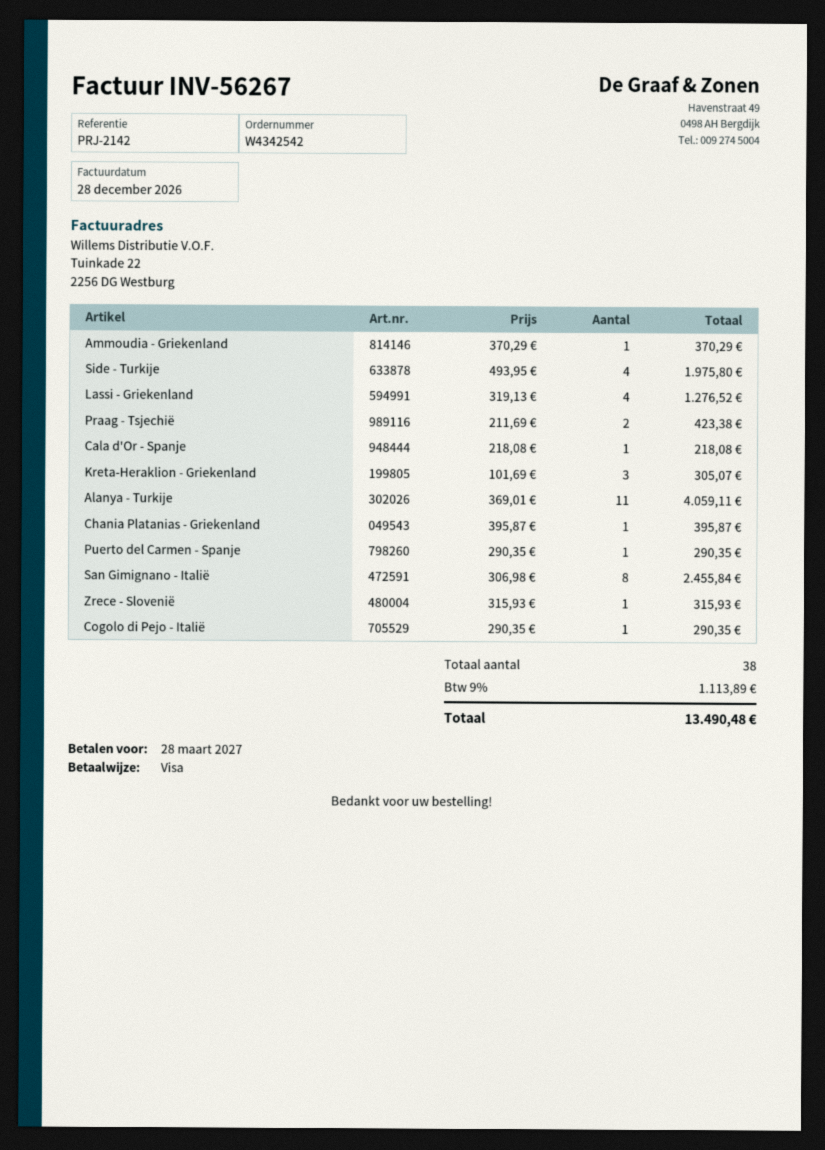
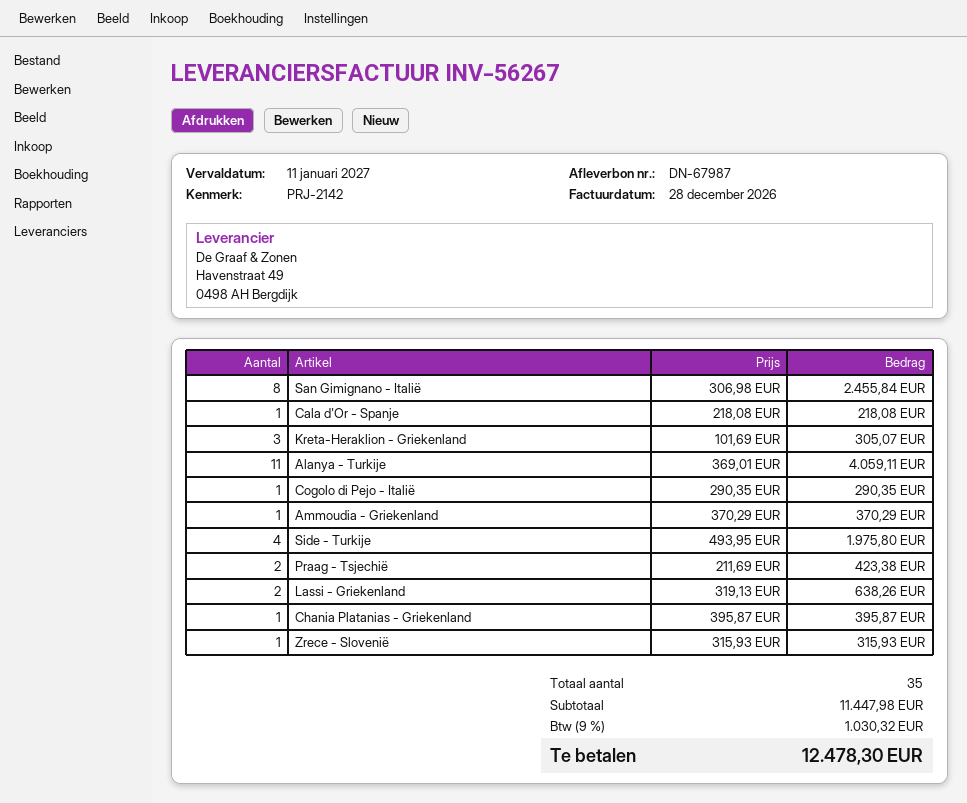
due date: 2027-03-28 -> 2027-01-11
Lassi - Griekenland: 4 x 319.13 = 1276.52 -> 2 x 319.13 = 638.26
Puerto del Carmen - Spanje: 1 x 290.35 = 290.35 -> none
total quantity: 38 -> 35
tax: 9% = 1113.89 -> 9% = 1030.32
total: 13490.48 -> 12478.30

